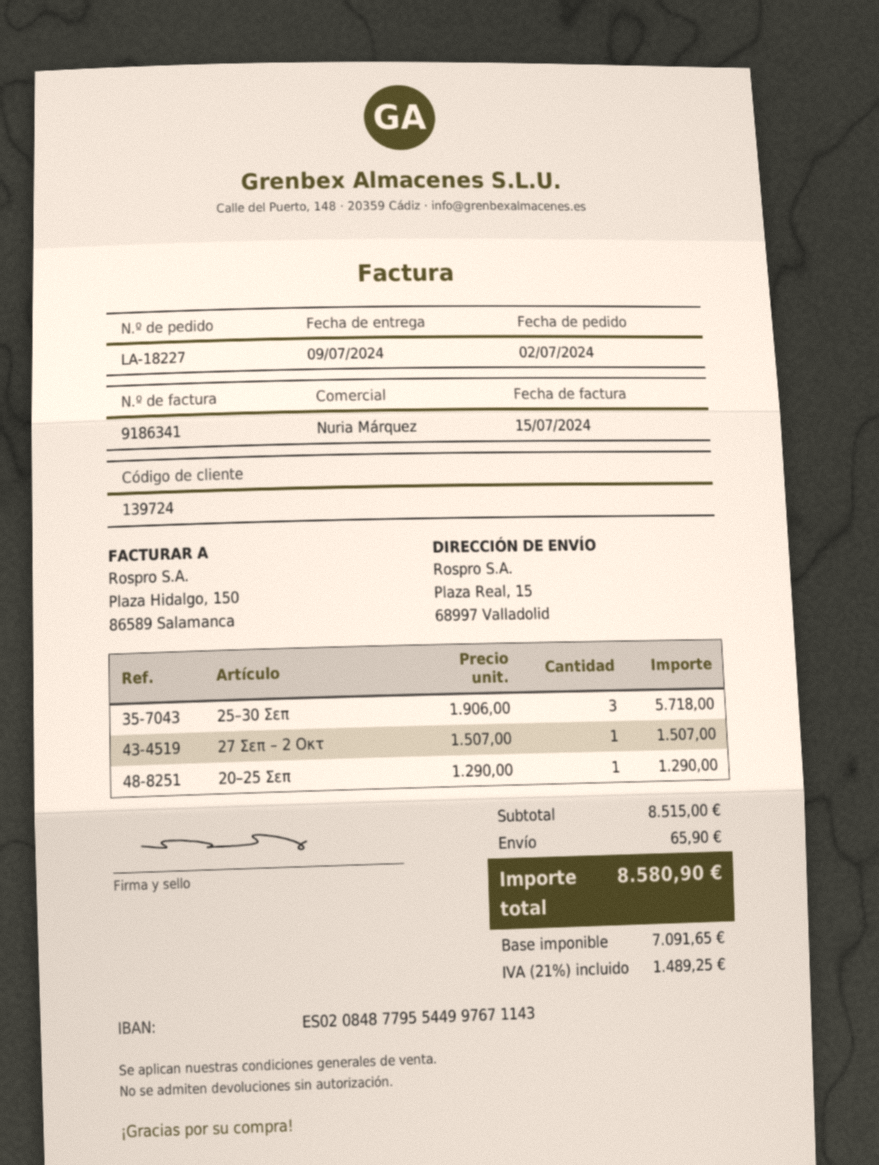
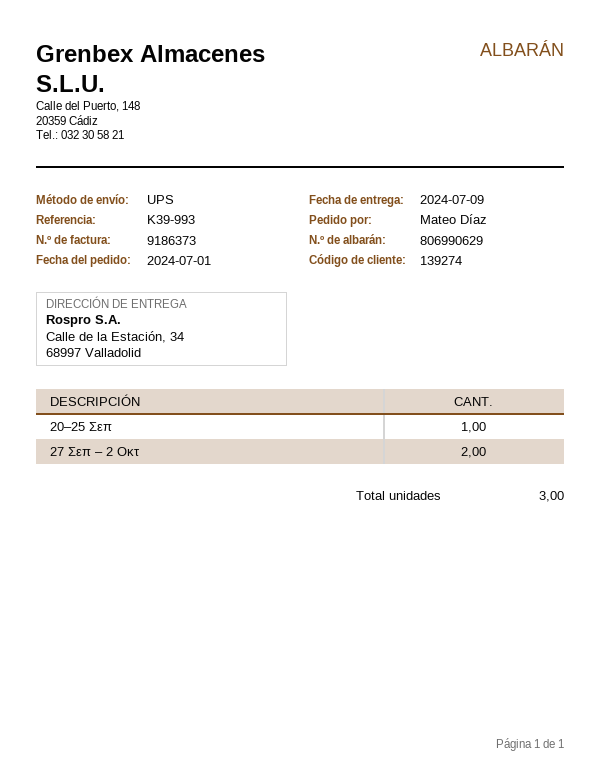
order date: 2024-07-02 -> 2024-07-01
invoice number: 9186341 -> 9186373
customer number: 139724 -> 139274
ship to: Plaza Real, 15, 68997 Valladolid -> Calle de la Estación, 34, 68997 Valladolid
25–30 Σεπ: 3 -> none
27 Σεπ – 2 Οκτ: 1 -> 2

